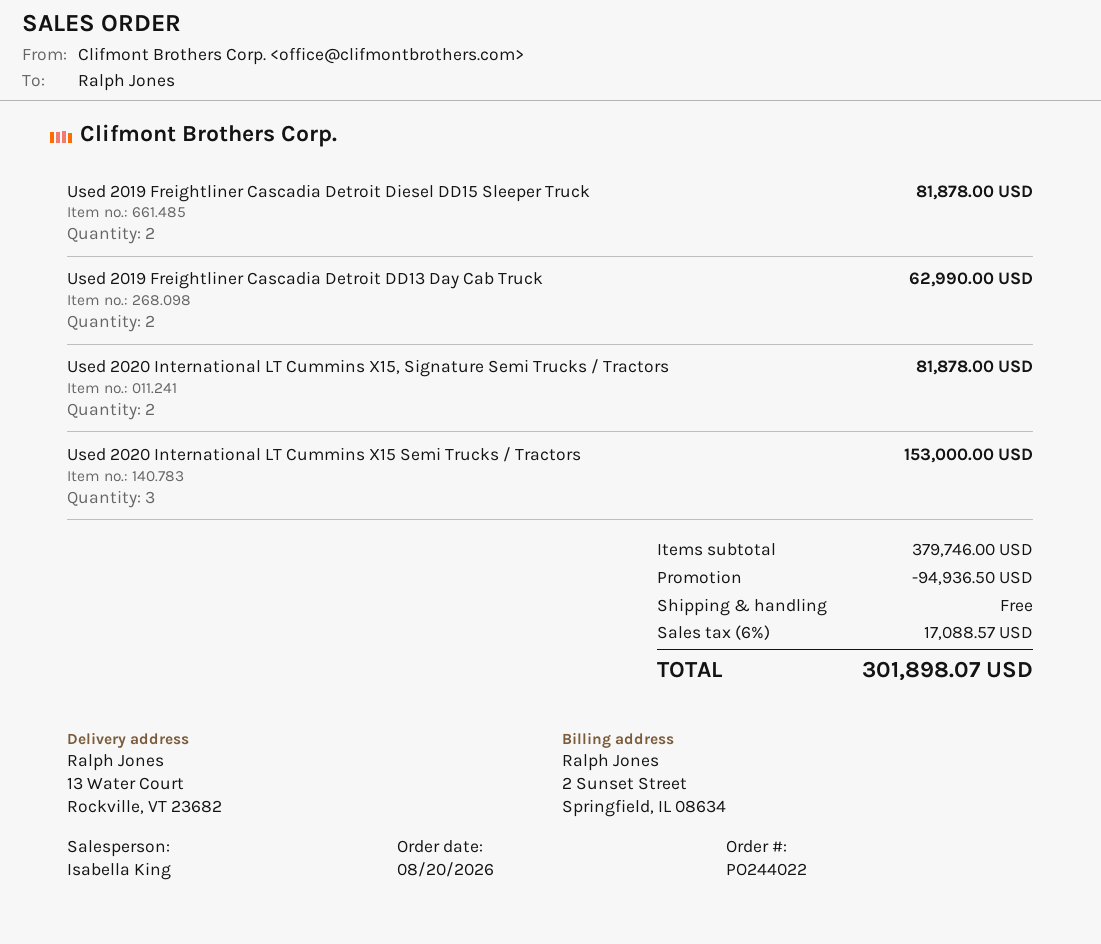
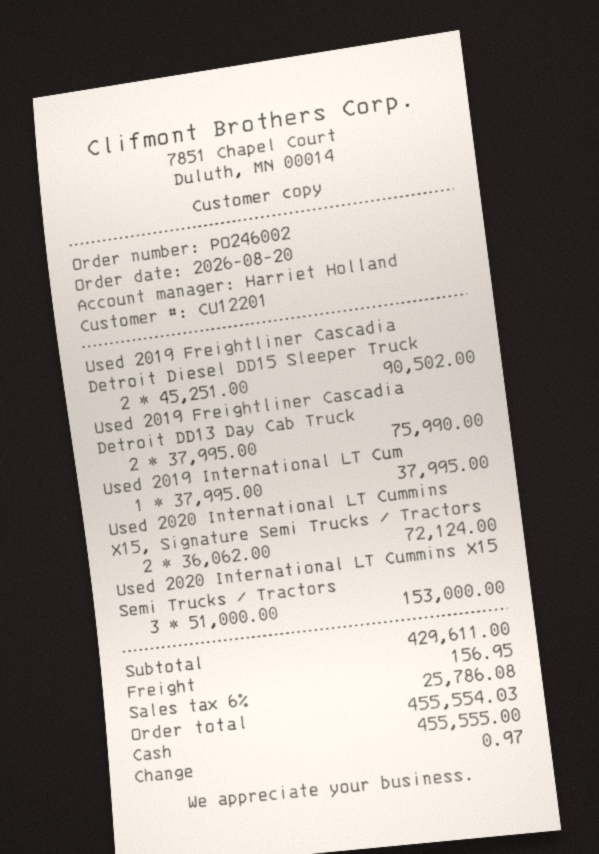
order number: PO244022 -> PO246002
sales rep: Isabella King -> Harriet Holland
Used 2019 Freightliner Cascadia Detroit Diesel DD15 Sleeper Truck: 2 for 81878.00 -> 2 for 90502.00
Used 2019 Freightliner Cascadia Detroit DD13 Day Cab Truck: 2 for 62990.00 -> 2 for 75990.00
Used 2020 International LT Cummins X15, Signature Semi Trucks / Tractors: 2 for 81878.00 -> 2 for 72124.00
Used 2019 International LT Cum: none -> 1 for 37995.00
subtotal: 379746.00 -> 429611.00
discount: 94936.50 -> none
shipping: 0.00 -> 156.95
tax: 6% = 17088.57 -> 6% = 25786.08
total: 301898.07 -> 455554.03

